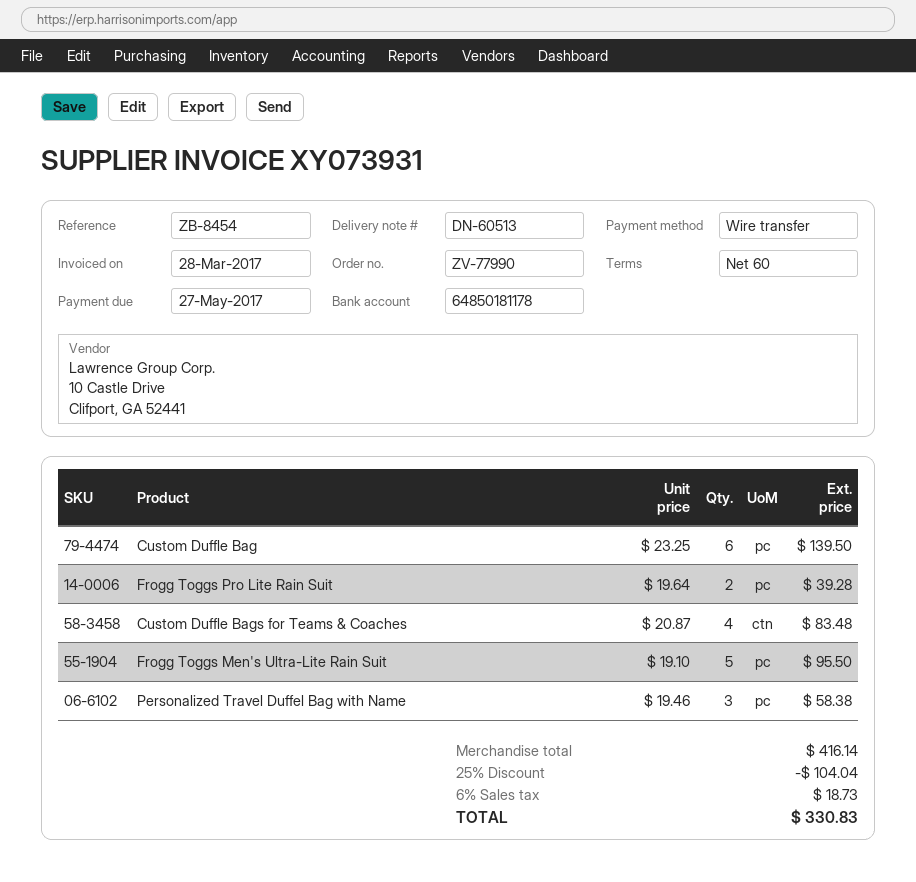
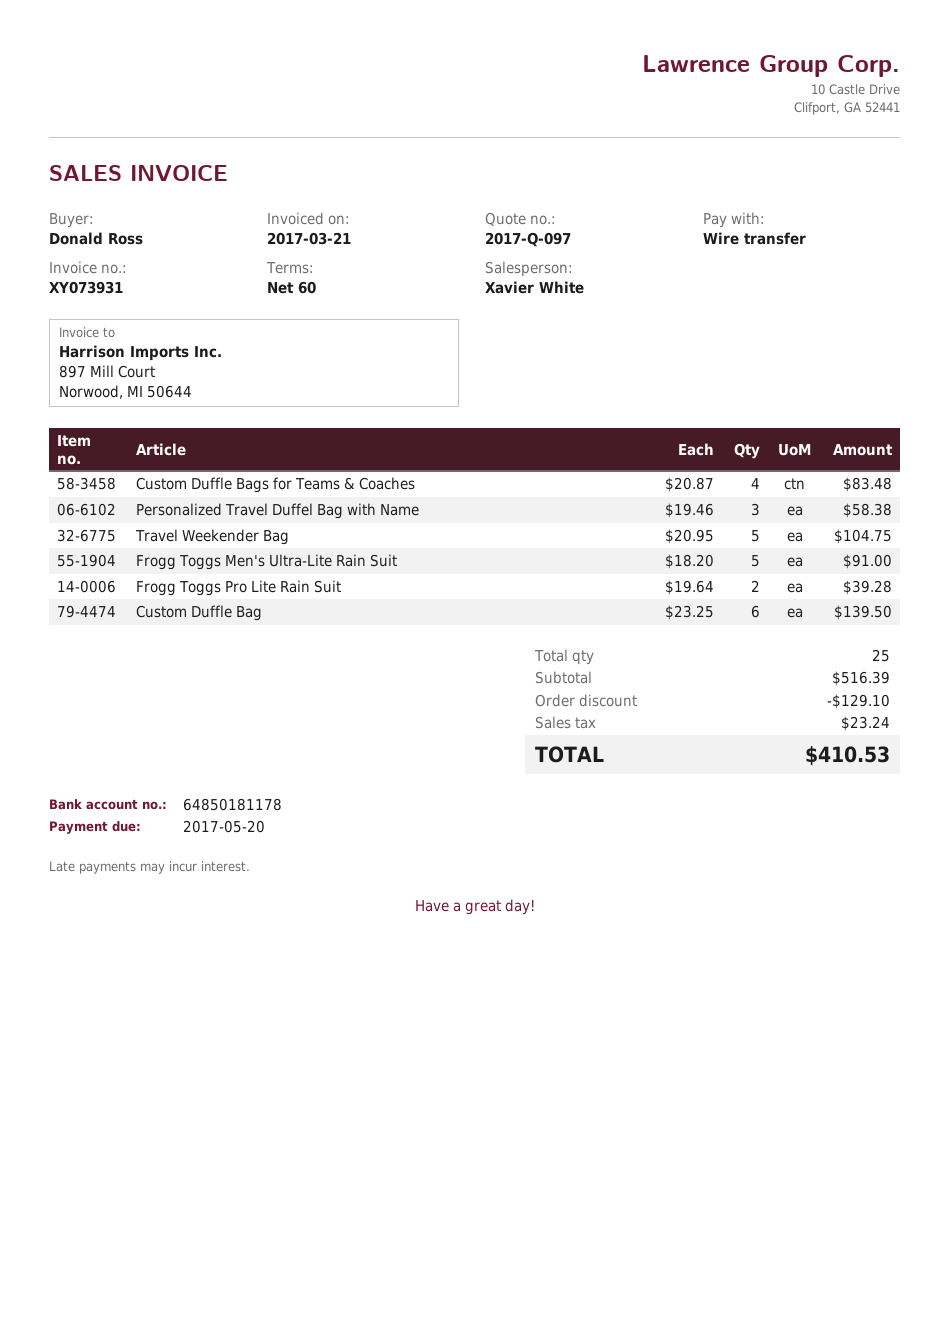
invoice date: 2017-03-28 -> 2017-03-21
due date: 2017-05-27 -> 2017-05-20
Frogg Toggs Men's Ultra-Lite Rain Suit: 5 x 19.10 = 95.50 -> 5 x 18.20 = 91.00
Travel Weekender Bag: none -> 5 x 20.95 = 104.75
subtotal: 416.14 -> 516.39
discount: 104.04 -> 129.10
tax: 18.73 -> 23.24
total: 330.83 -> 410.53

